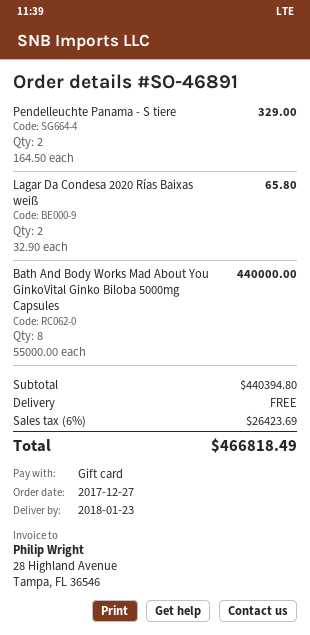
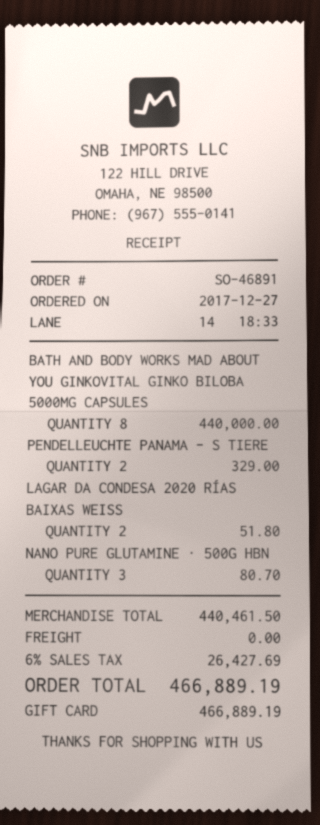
Lagar Da Condesa 2020 Rías Baixas weiß: 2 for 65.80 -> 2 for 51.80
NANO PURE GLUTAMINE · 500G HBN: none -> 3 for 80.70
subtotal: 440394.80 -> 440461.50
tax: 6% = 26423.69 -> 6% = 26427.69
total: 466818.49 -> 466889.19

